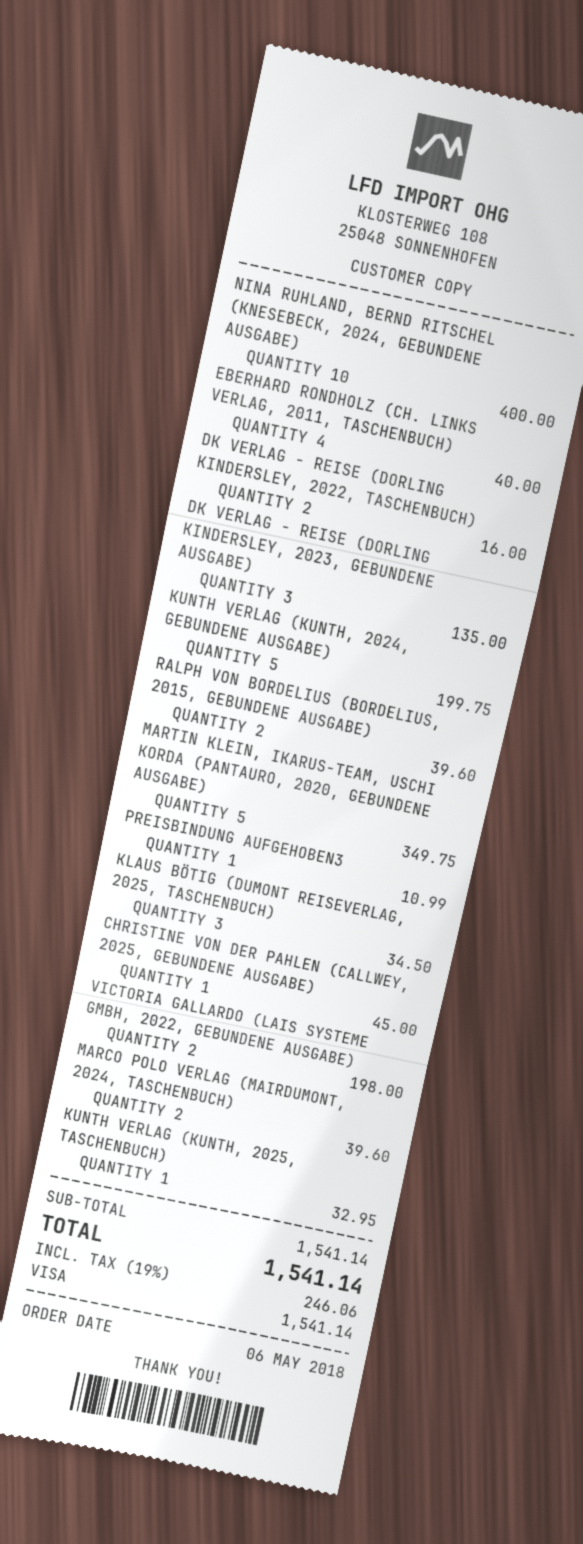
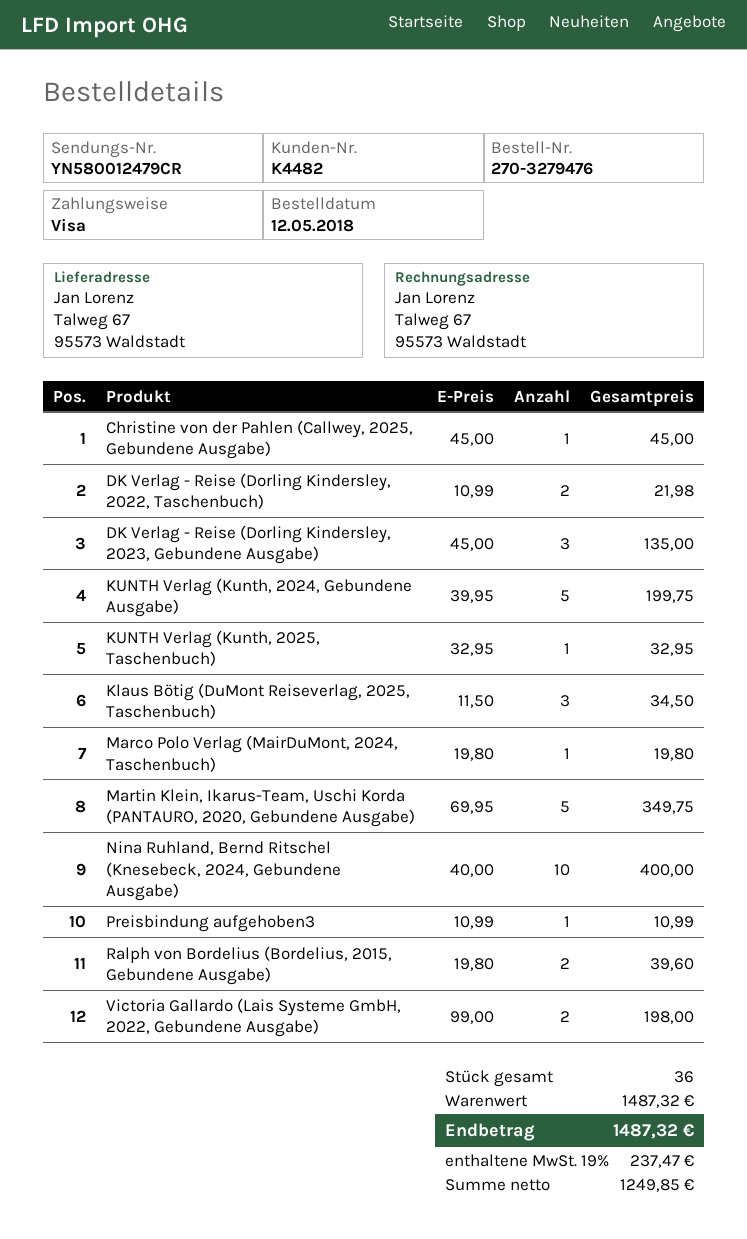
order date: 2018-05-06 -> 2018-05-12
EBERHARD RONDHOLZ (CH. LINKS VERLAG, 2011, TASCHENBUCH): 4 for 40.00 -> none
DK VERLAG - REISE (DORLING KINDERSLEY, 2022, TASCHENBUCH): 2 for 16.00 -> 2 for 21.98
MARCO POLO VERLAG (MAIRDUMONT, 2024, TASCHENBUCH): 2 for 39.60 -> 1 for 19.80
subtotal: 1541.14 -> 1487.32
tax: 19% = 246.06 -> 19% = 237.47
total: 1541.14 -> 1487.32

